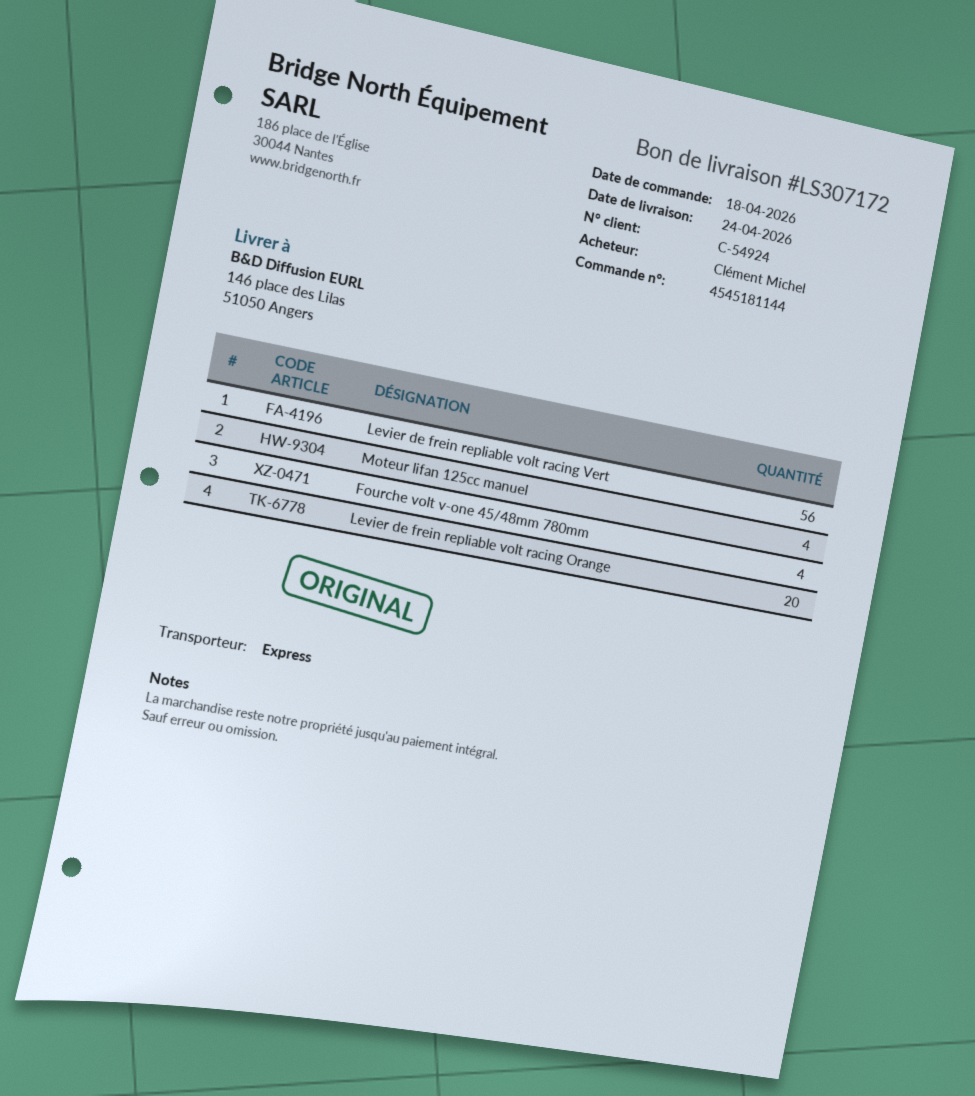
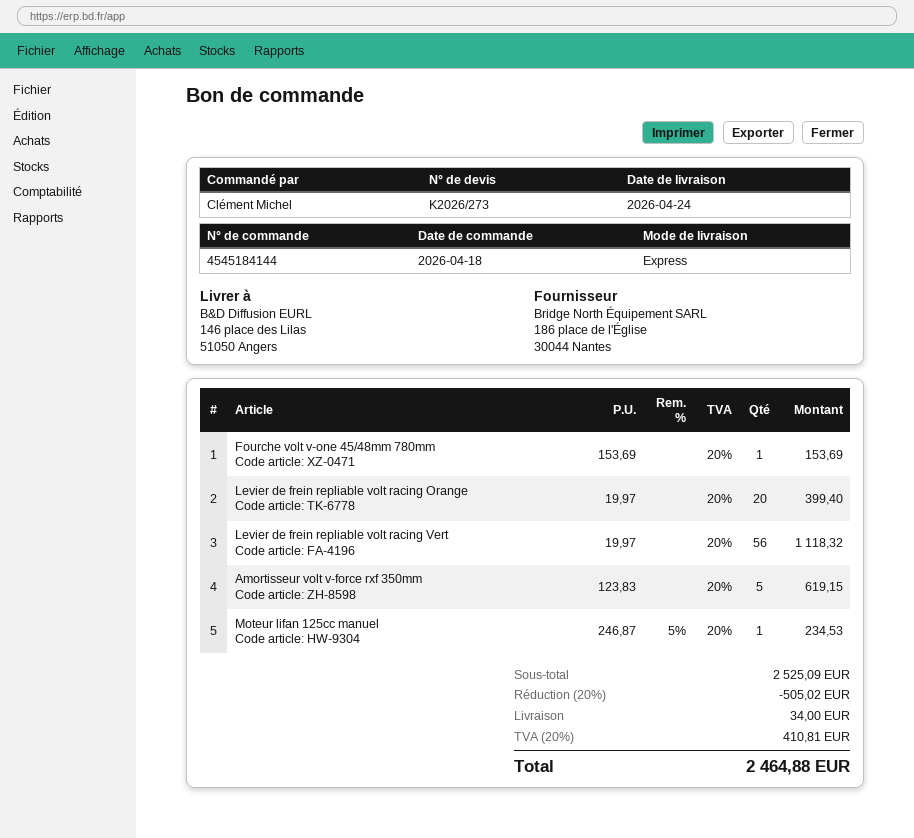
order number: 4545181144 -> 4545184144
Moteur lifan 125cc manuel: 4 -> 1
Fourche volt v-one 45/48mm 780mm: 4 -> 1
Amortisseur volt v-force rxf 350mm: none -> 5

